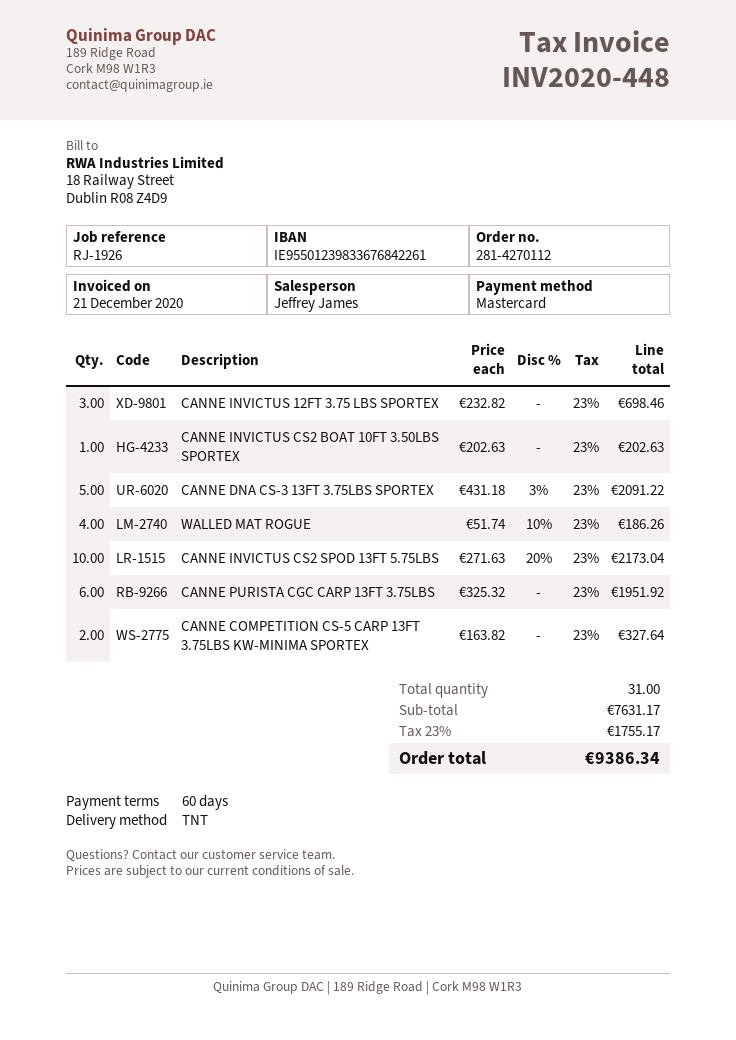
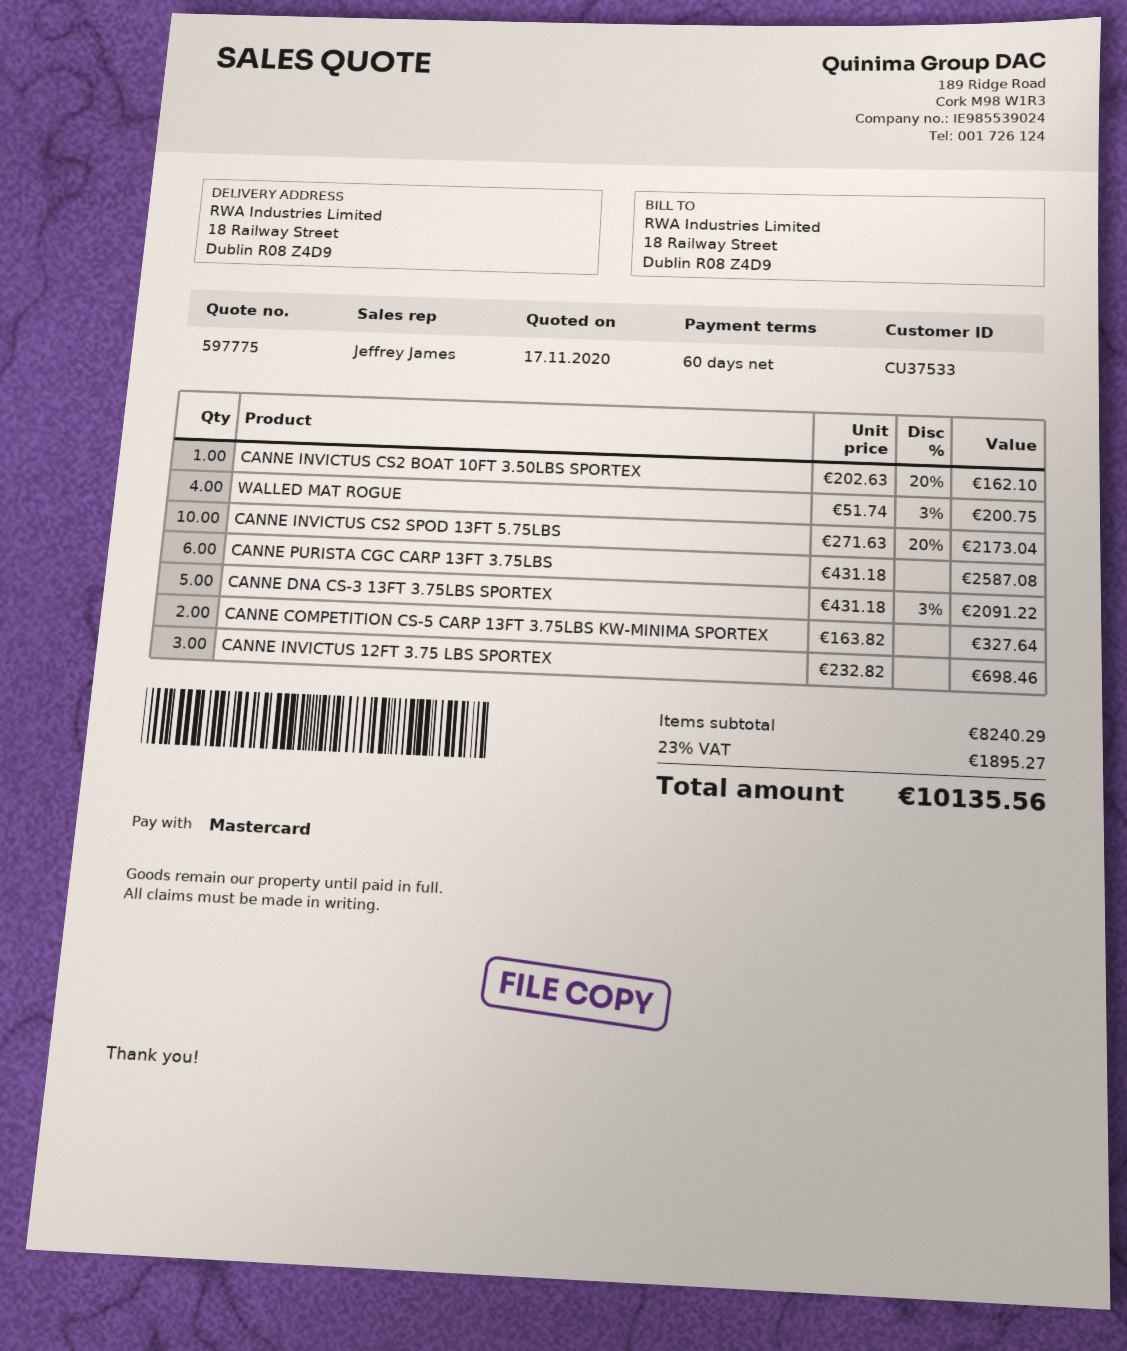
CANNE INVICTUS CS2 BOAT 10FT 3.50LBS SPORTEX: 1 x 202.63 = 202.63 -> 1 x 202.63 - 20% = 162.10
WALLED MAT ROGUE: 4 x 51.74 - 10% = 186.26 -> 4 x 51.74 - 3% = 200.75
CANNE PURISTA CGC CARP 13FT 3.75LBS: 6 x 325.32 = 1951.92 -> 6 x 431.18 = 2587.08
subtotal: 7631.17 -> 8240.29
tax: 23% = 1755.17 -> 23% = 1895.27
total: 9386.34 -> 10135.56

